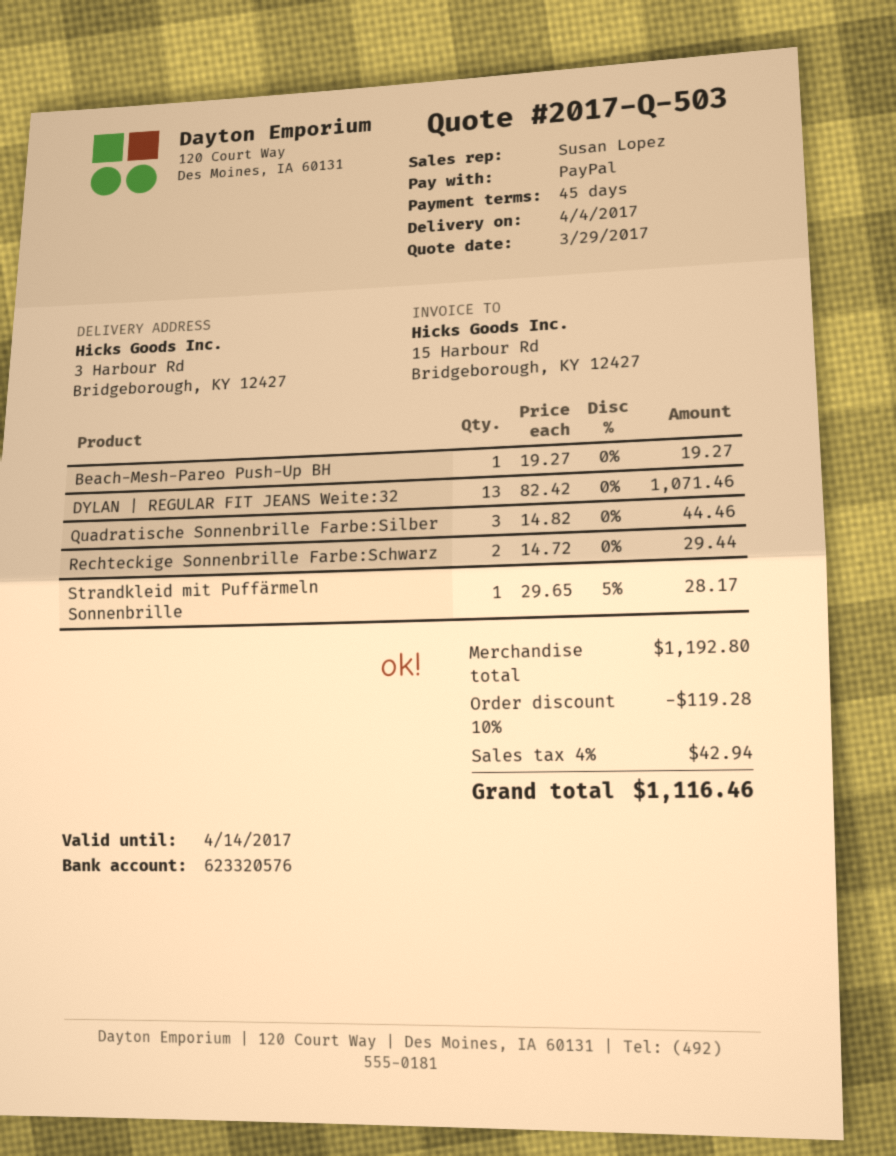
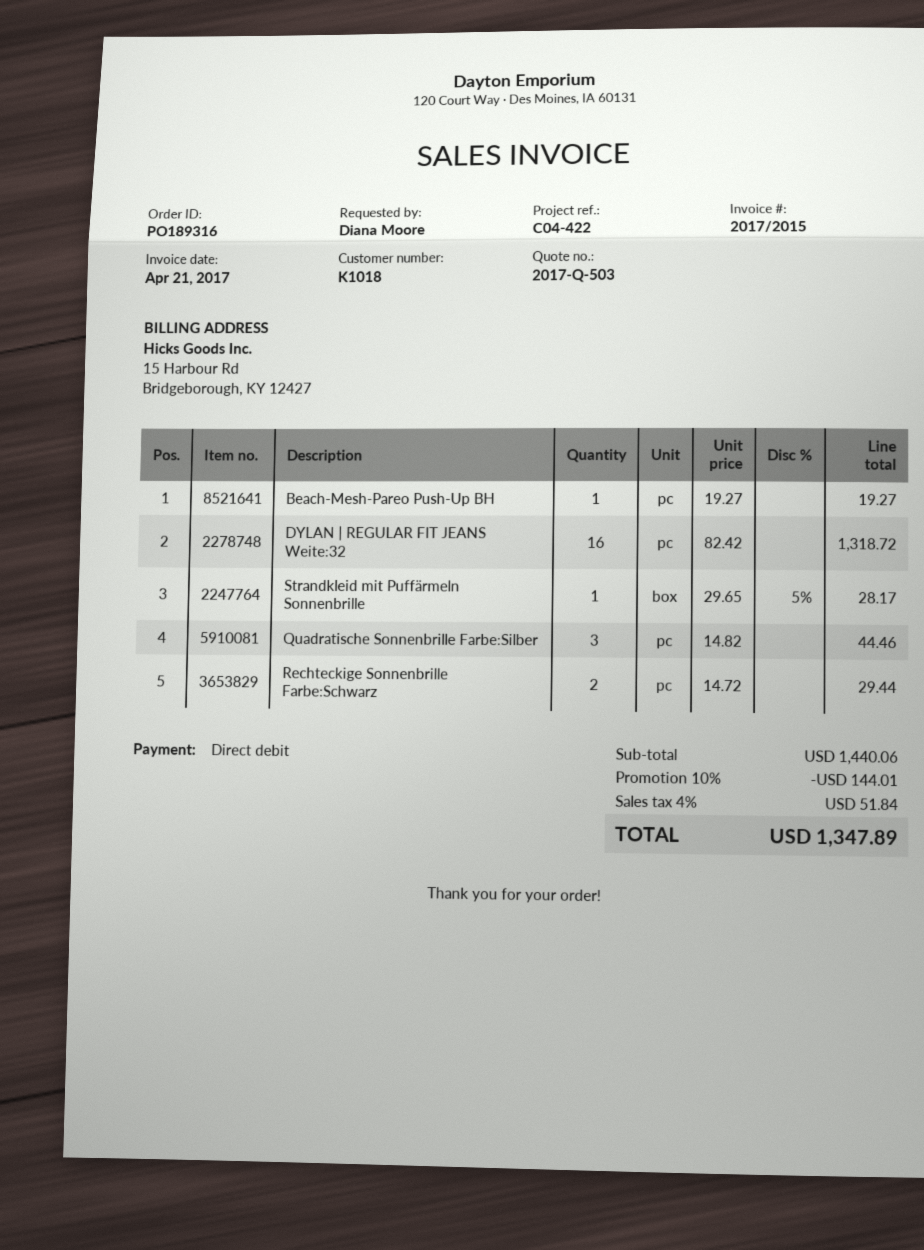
payment method: PayPal -> direct debit
DYLAN | REGULAR FIT JEANS Weite:32: 13 x 82.42 = 1071.46 -> 16 x 82.42 = 1318.72
subtotal: 1192.80 -> 1440.06
discount: 10% = 119.28 -> 10% = 144.01
tax: 4% = 42.94 -> 4% = 51.84
total: 1116.46 -> 1347.89

